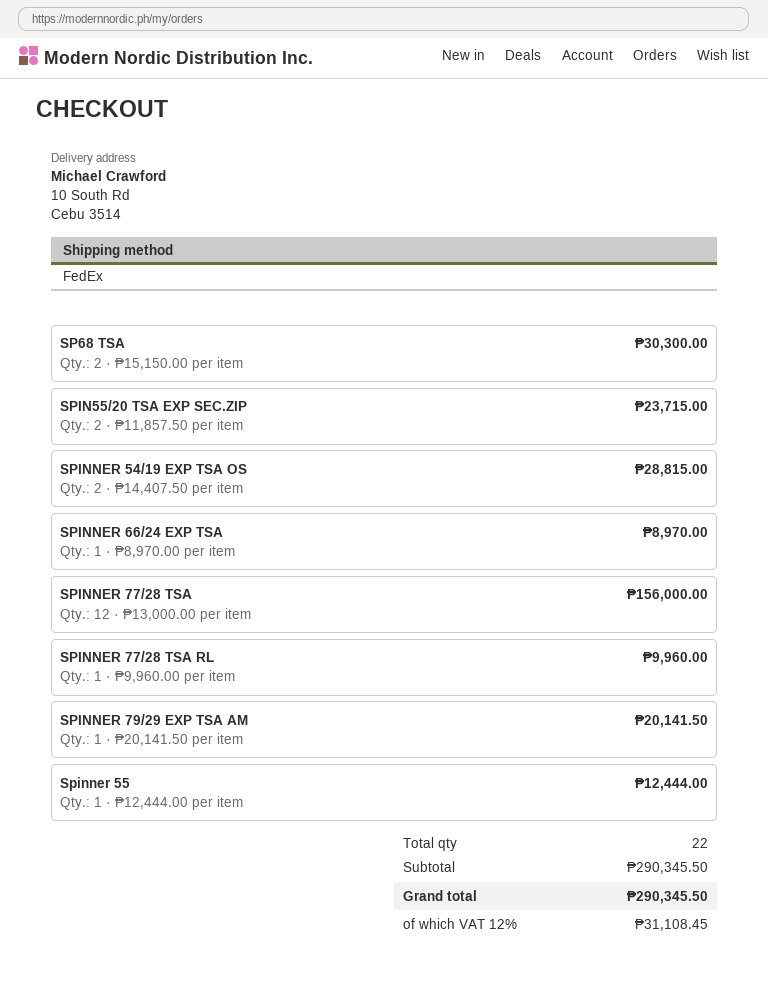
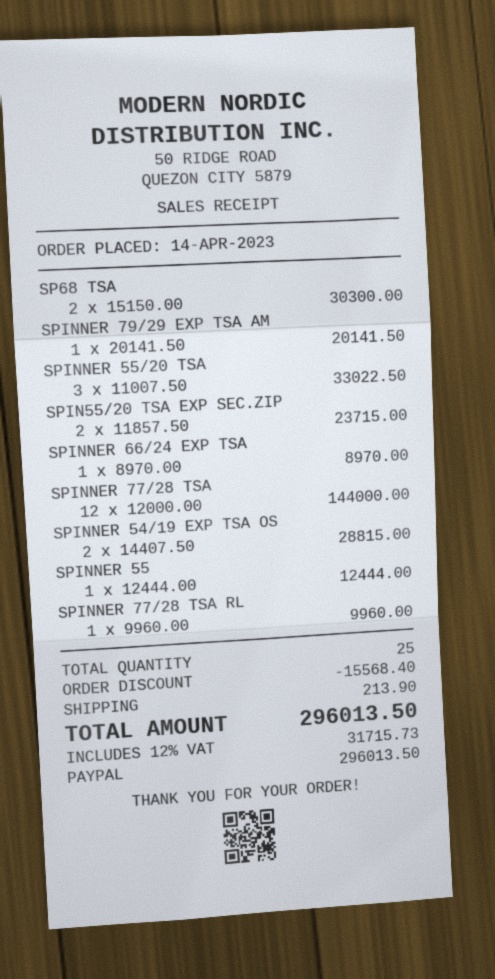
SPINNER 77/28 TSA: 12 x 13000.00 = 156000.00 -> 12 x 12000.00 = 144000.00
SPINNER 55/20 TSA: none -> 3 x 11007.50 = 33022.50
total quantity: 22 -> 25
discount: none -> 15568.40
shipping: none -> 213.90
tax: 12% = 31108.45 -> 12% = 31715.73
total: 290345.50 -> 296013.50

